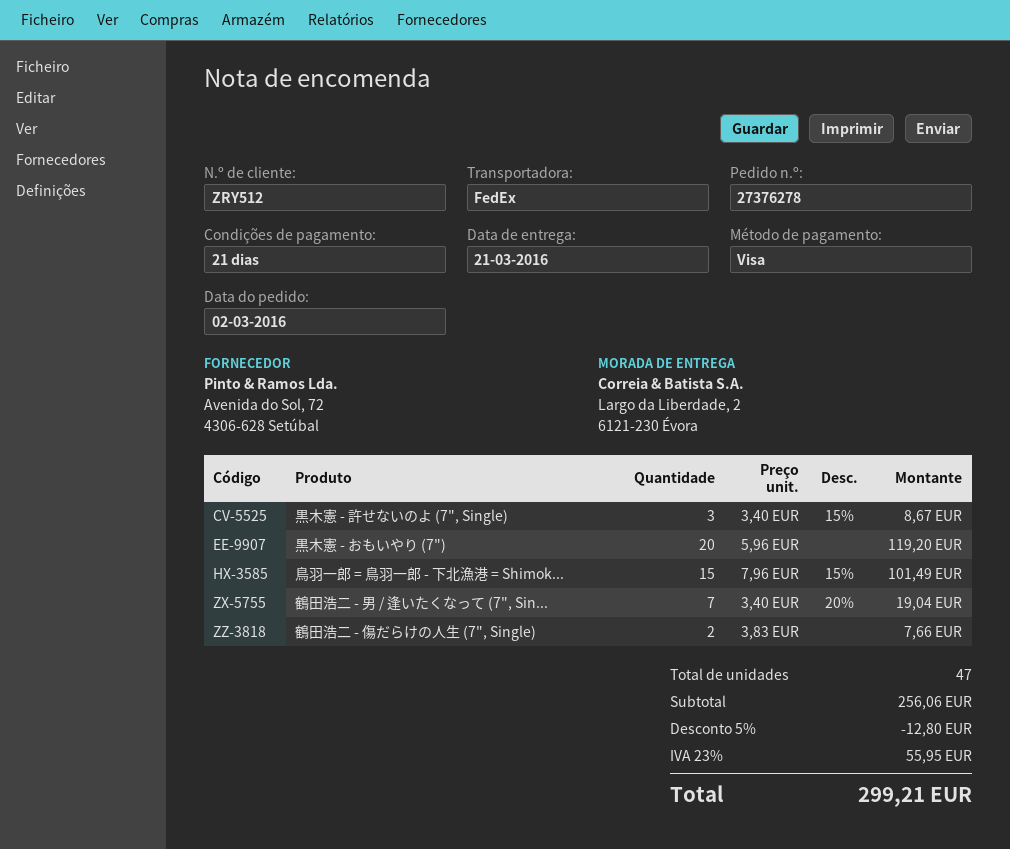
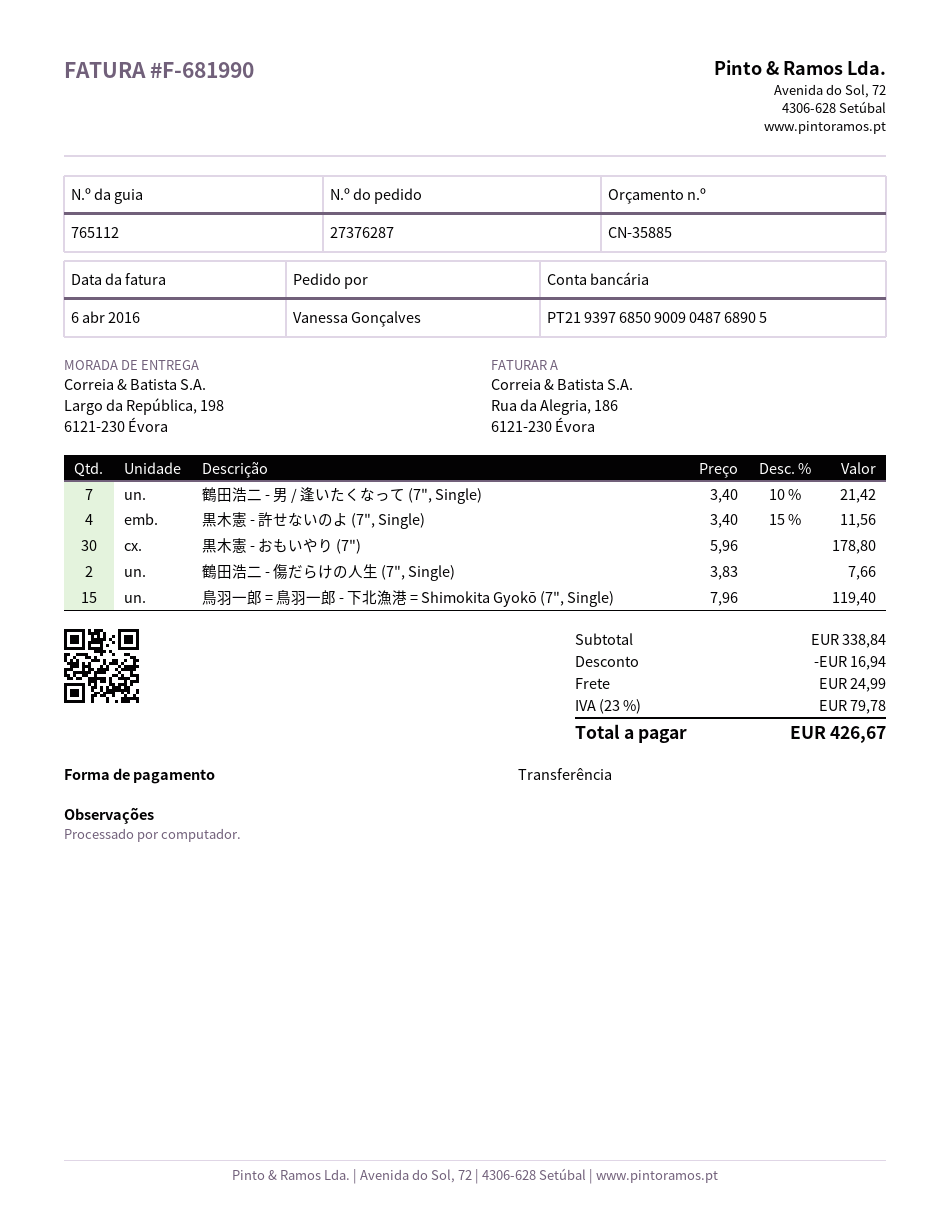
order number: 27376278 -> 27376287
payment method: Visa -> bank transfer
ship to: Largo da Liberdade, 2, 6121-230 Évora -> Largo da República, 198, 6121-230 Évora
黒木憲 - 許せないのよ (7", Single): 3 x 3.40 - 15% = 8.67 -> 4 x 3.40 - 15% = 11.56
黒木憲 - おもいやり (7"): 20 x 5.96 = 119.20 -> 30 x 5.96 = 178.80
鳥羽一郎 = 鳥羽一郎 - 下北漁港 = Shimok...: 15 x 7.96 - 15% = 101.49 -> 15 x 7.96 = 119.40
鶴田浩二 - 男 / 逢いたくなって (7", Sin...: 7 x 3.40 - 20% = 19.04 -> 7 x 3.40 - 10% = 21.42
subtotal: 256.06 -> 338.84
discount: 12.80 -> 16.94
shipping: none -> 24.99
tax: 23% = 55.95 -> 23% = 79.78
total: 299.21 -> 426.67

